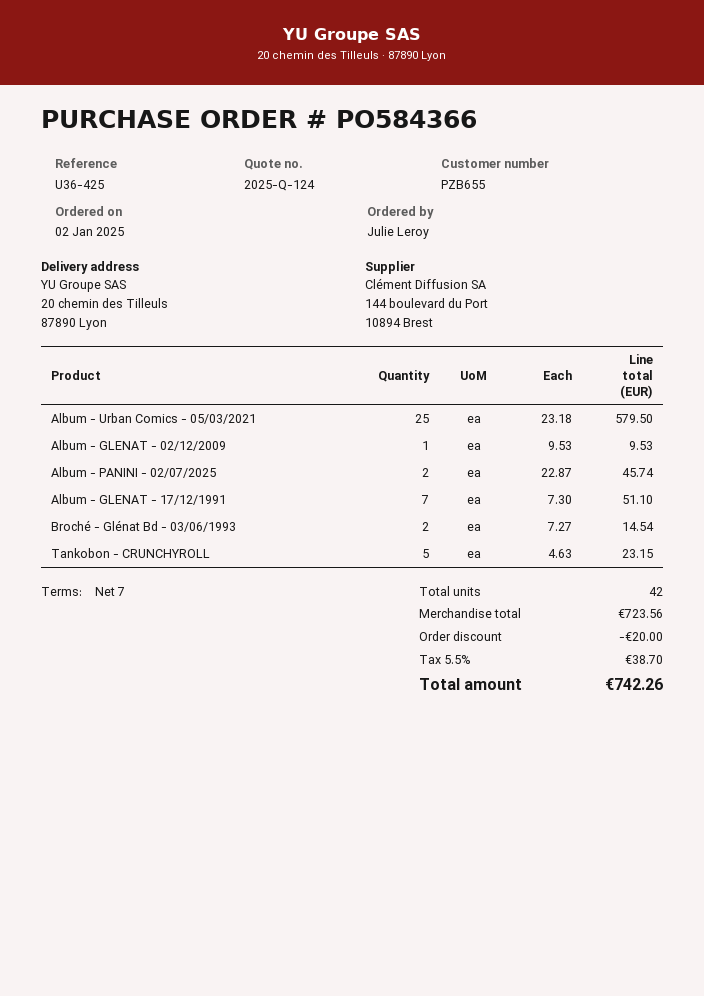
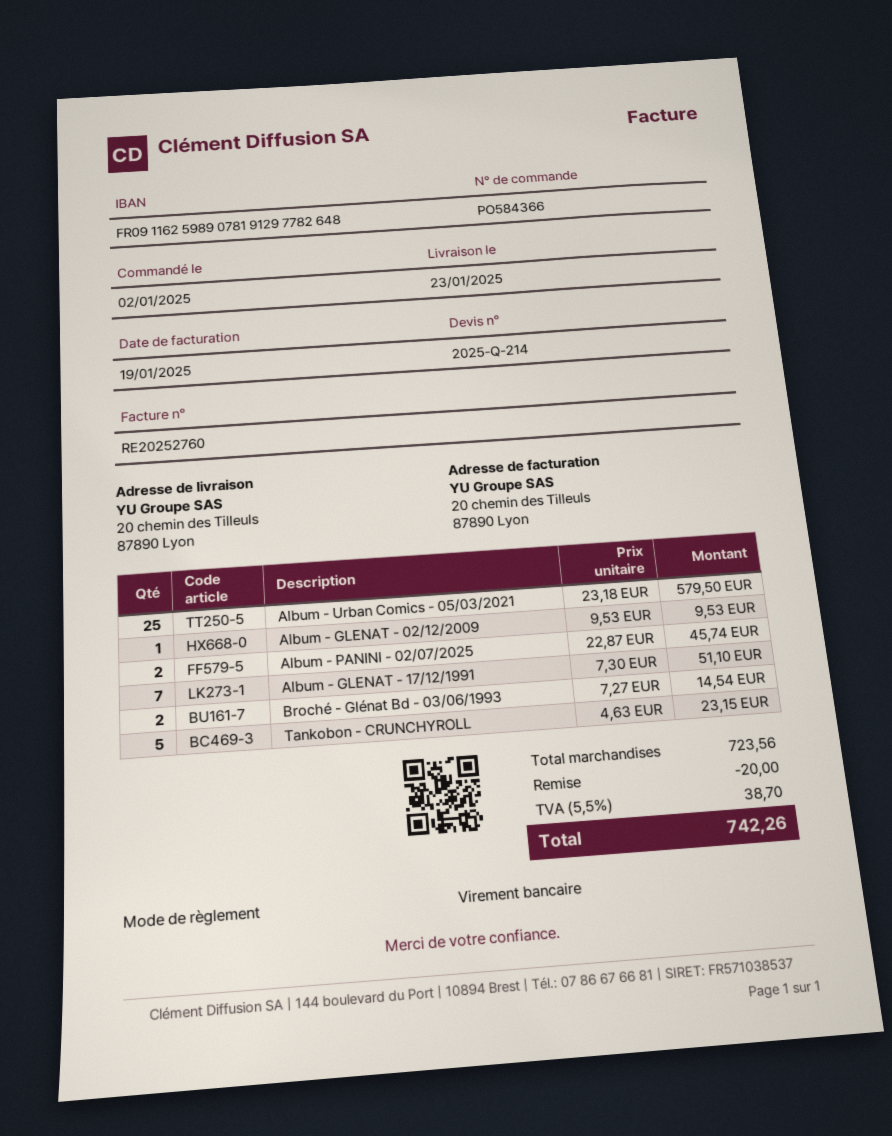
quote number: 2025-Q-124 -> 2025-Q-214

